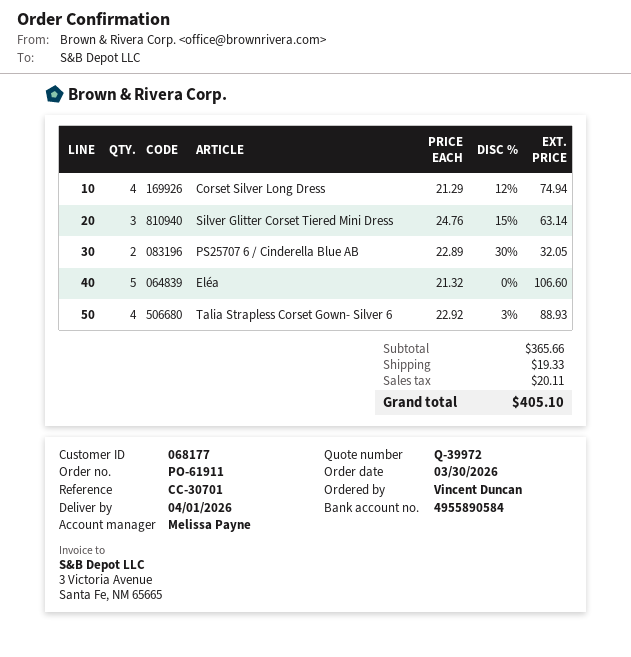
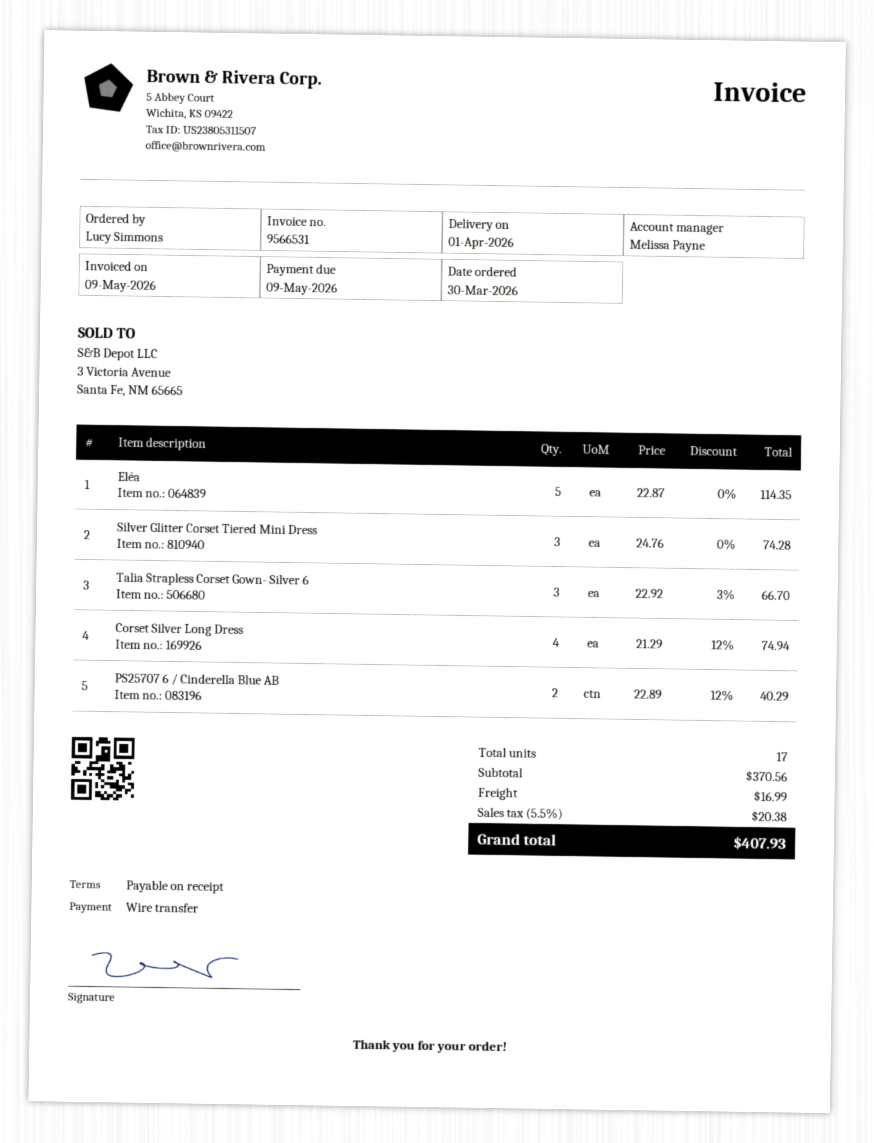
ordered by: Vincent Duncan -> Lucy Simmons
Silver Glitter Corset Tiered Mini Dress: 3 x 24.76 - 15% = 63.14 -> 3 x 24.76 = 74.28
PS25707 6 / Cinderella Blue AB: 2 x 22.89 - 30% = 32.05 -> 2 x 22.89 - 12% = 40.29
Eléa: 5 x 21.32 = 106.60 -> 5 x 22.87 = 114.35
Talia Strapless Corset Gown- Silver 6: 4 x 22.92 - 3% = 88.93 -> 3 x 22.92 - 3% = 66.70
subtotal: 365.66 -> 370.56
shipping: 19.33 -> 16.99
tax: 20.11 -> 20.38
total: 405.10 -> 407.93

